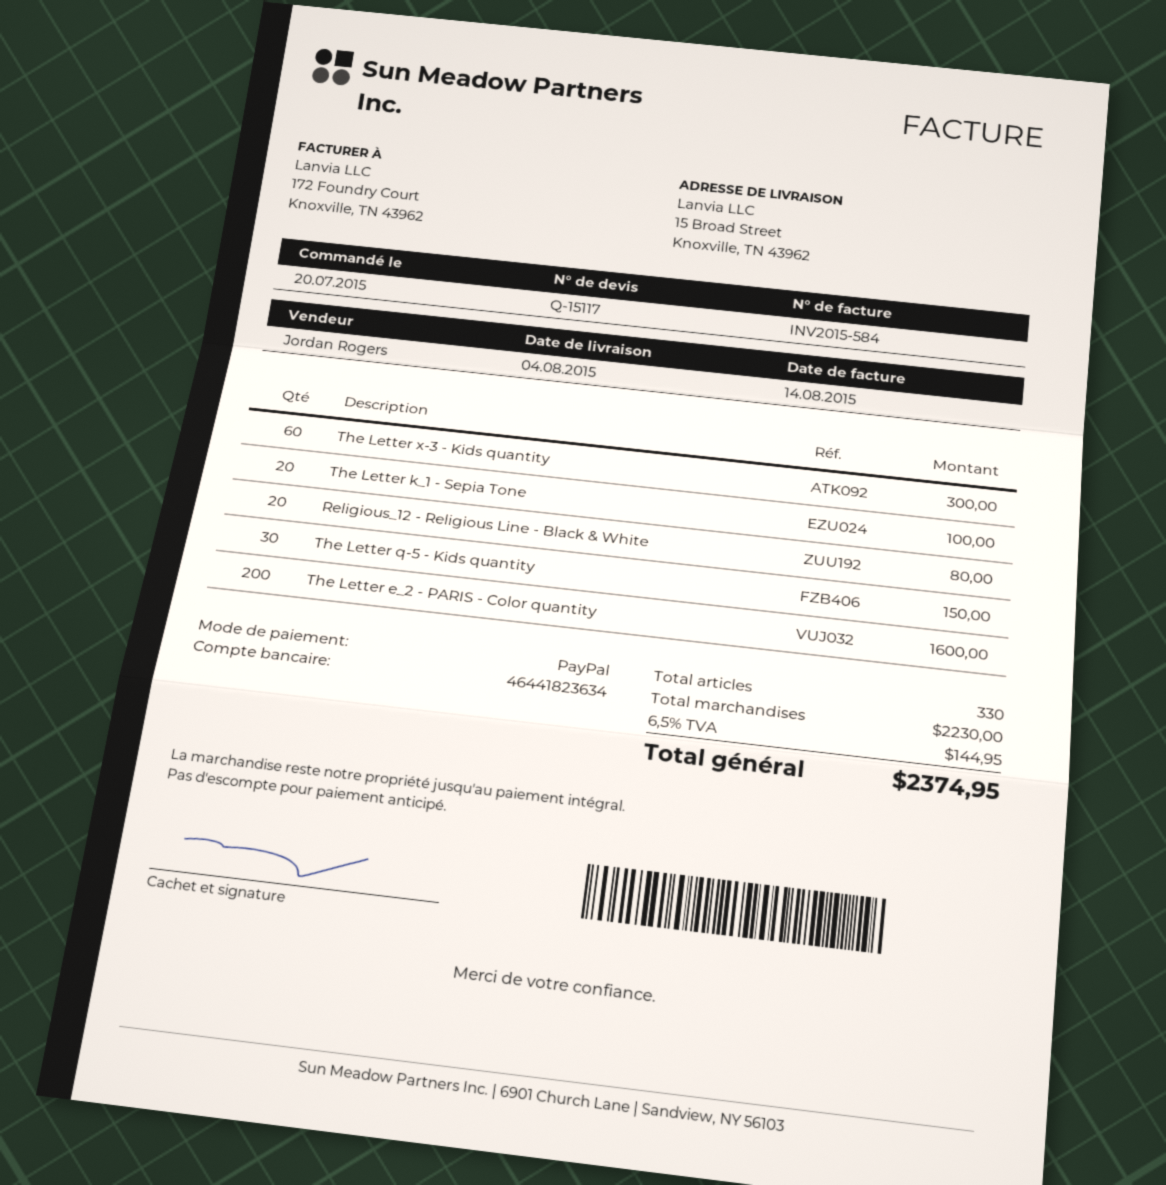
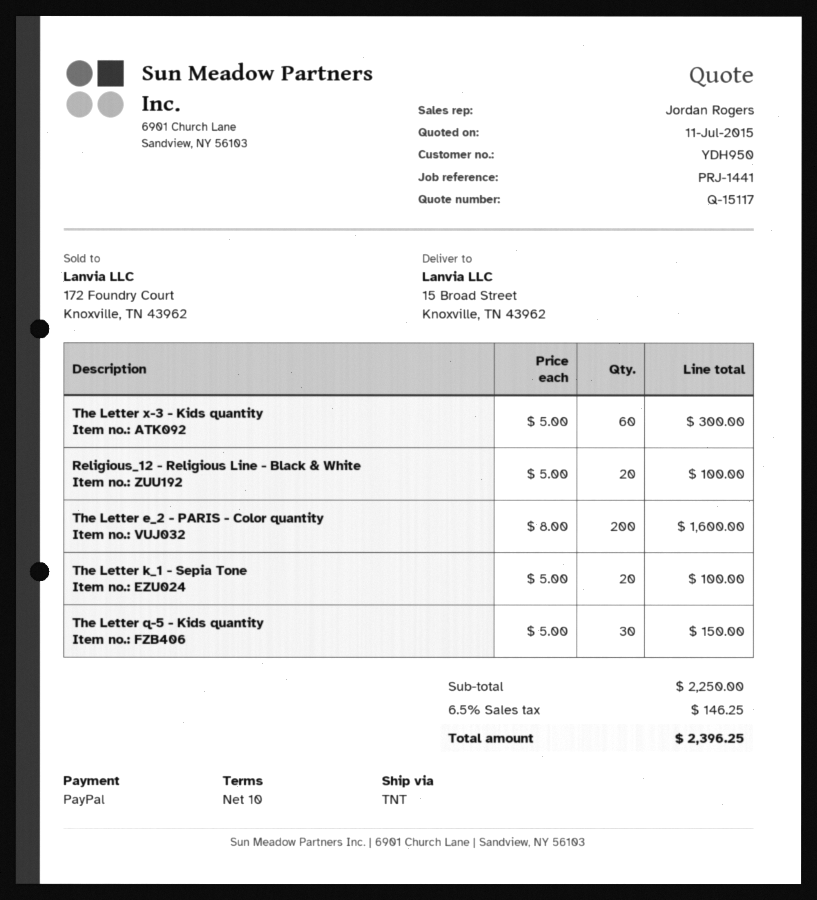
Religious_12 - Religious Line - Black & White: 20 for 80.00 -> 20 for 100.00
subtotal: 2230.00 -> 2250.00
tax: 6.5% = 144.95 -> 6.5% = 146.25
total: 2374.95 -> 2396.25

